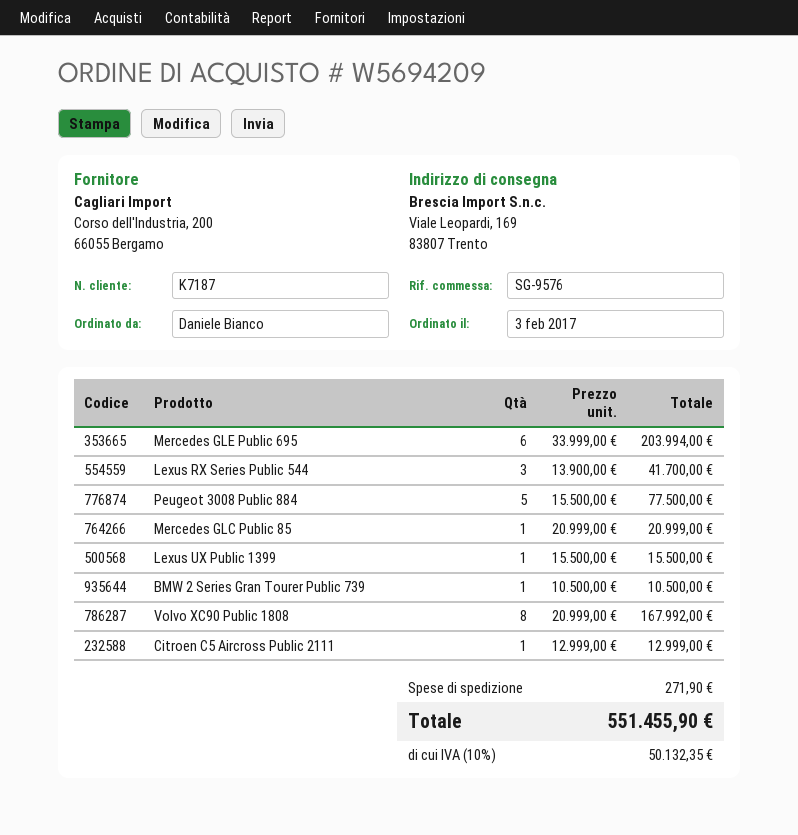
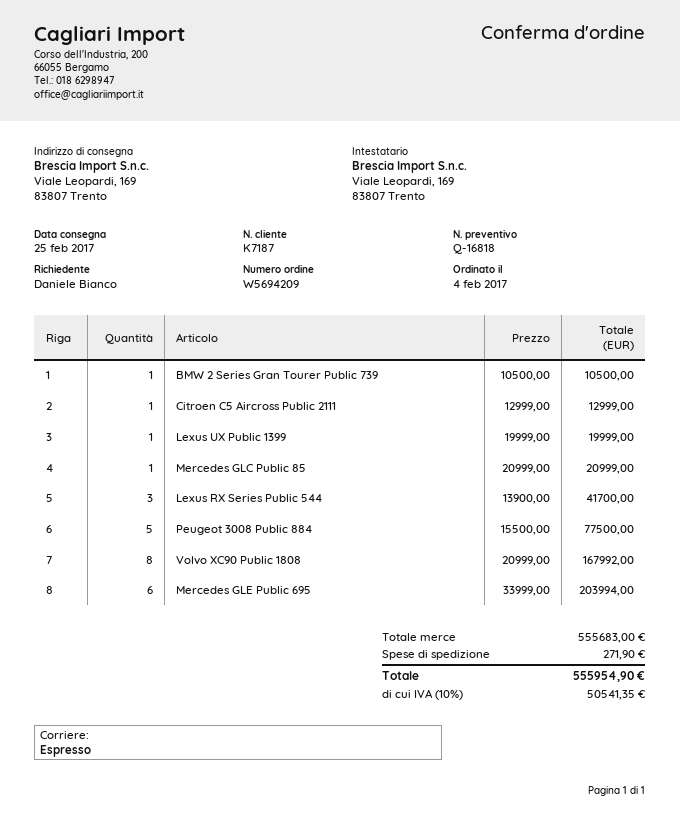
order date: 2017-02-03 -> 2017-02-04
Lexus UX Public 1399: 1 x 15500.00 = 15500.00 -> 1 x 19999.00 = 19999.00
tax: 10% = 50132.35 -> 10% = 50541.35
total: 551455.90 -> 555954.90

